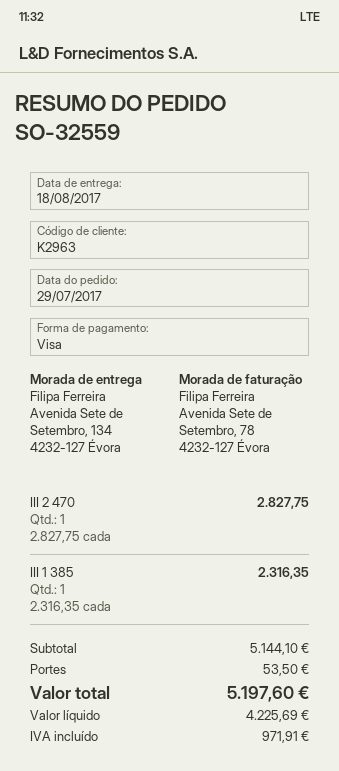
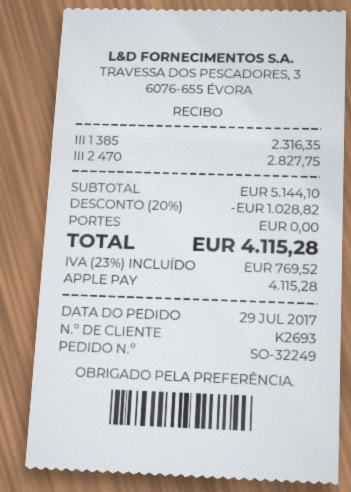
order number: SO-32559 -> SO-32249
customer number: K2963 -> K2693
payment method: Visa -> Apple Pay
discount: none -> 20% = 1028.82
shipping: 53.50 -> 0.00
tax: 971.91 -> 769.52
total: 5197.60 -> 4115.28

